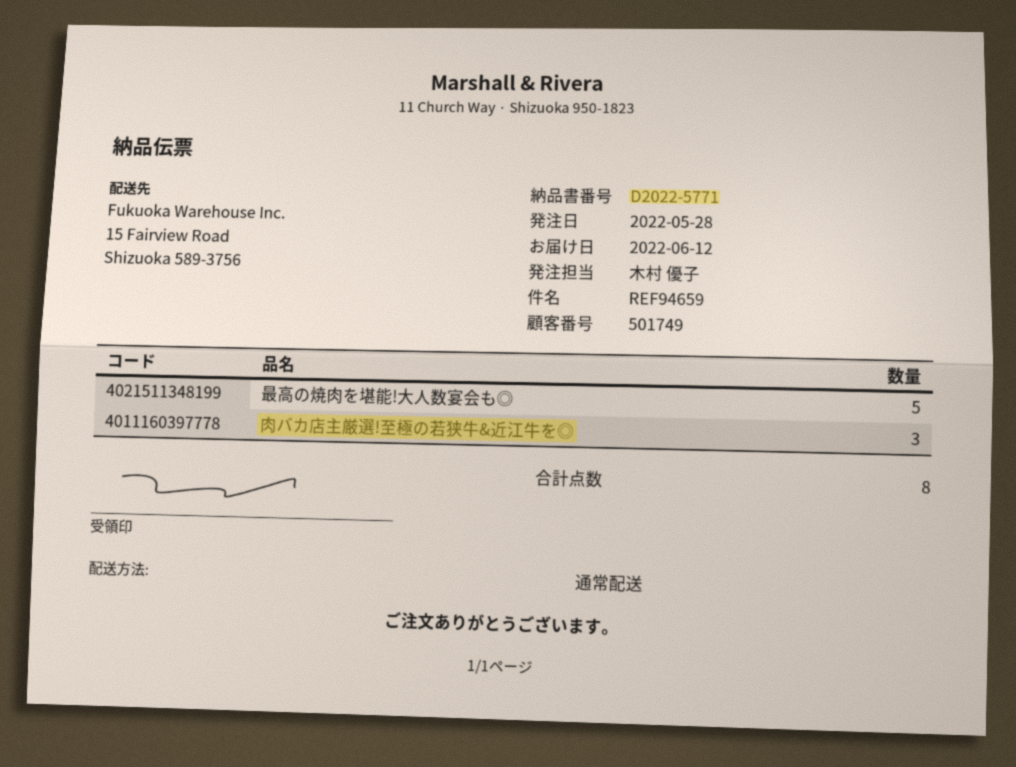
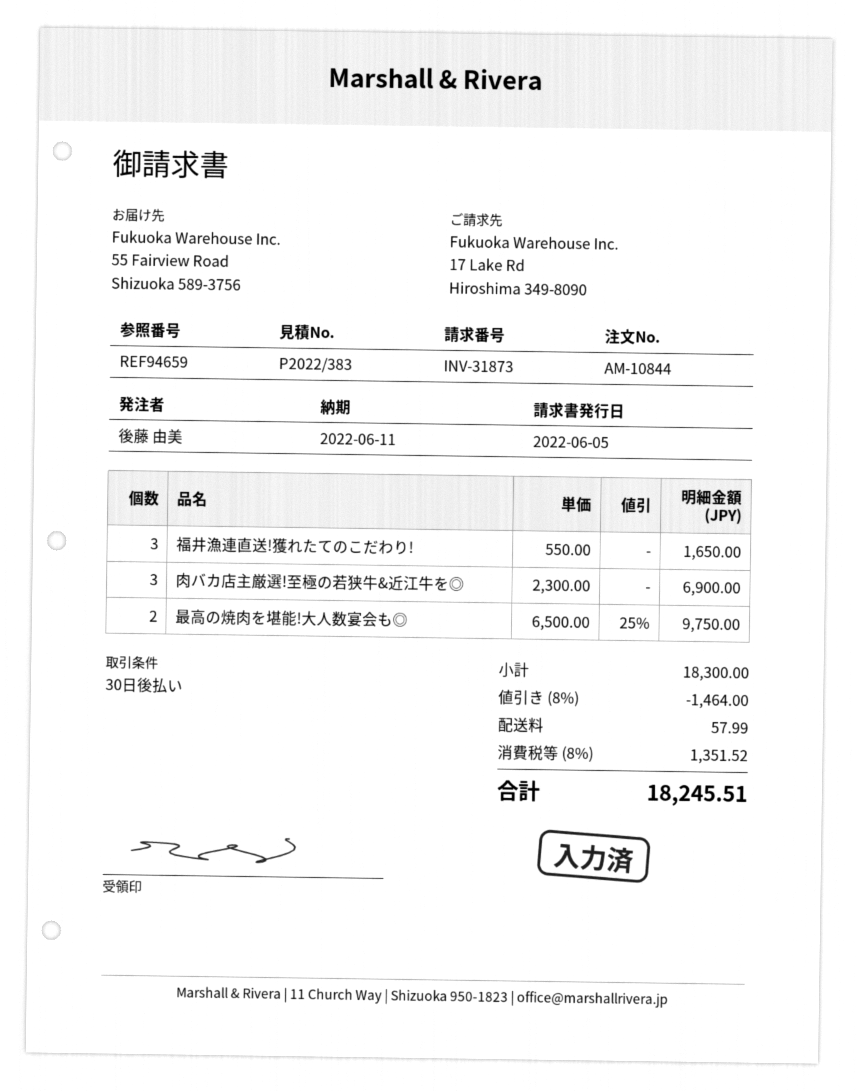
delivery date: 2022-06-12 -> 2022-06-11
ordered by: 木村 優子 -> 後藤 由美
ship to: 15 Fairview Road, Shizuoka 589-3756 -> 55 Fairview Road, Shizuoka 589-3756
最高の焼肉を堪能!大人数宴会も◎: 5 -> 2
福井漁連直送!獲れたてのこだわり!: none -> 3

